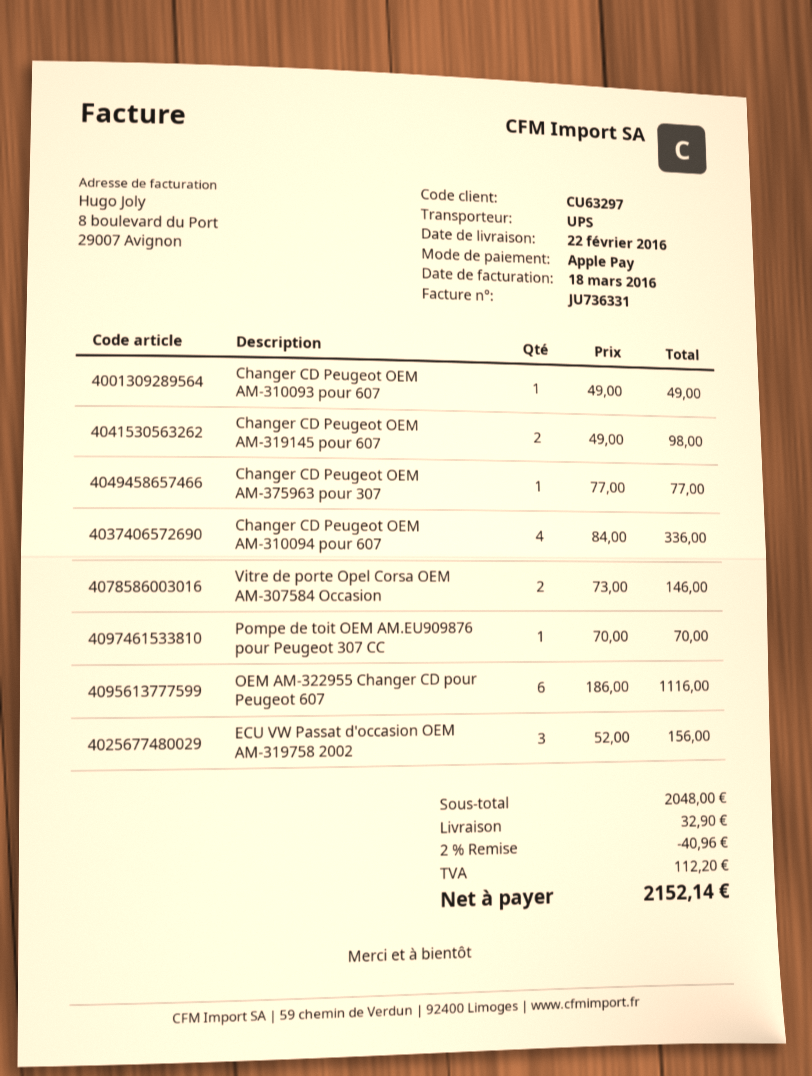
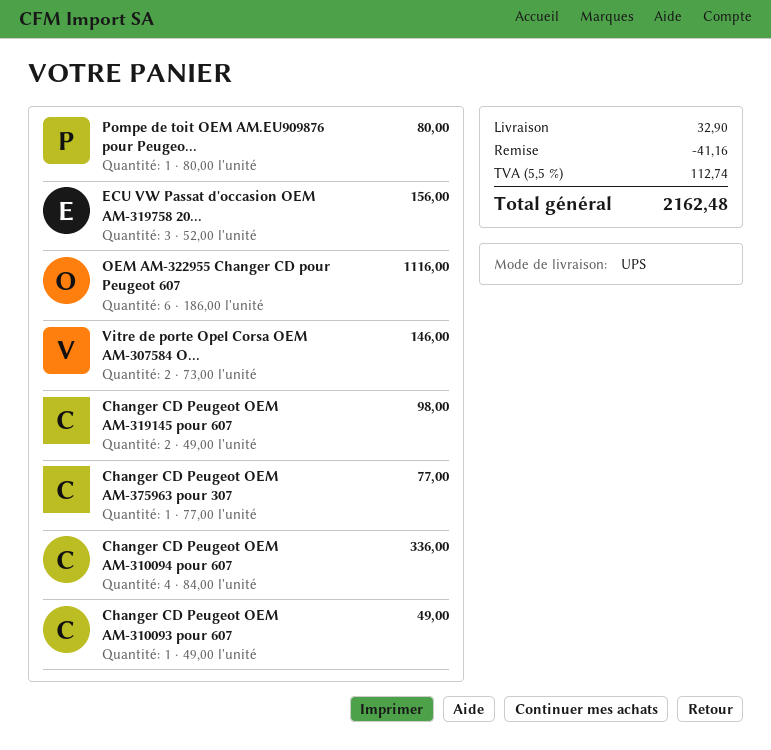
Pompe de toit OEM AM.EU909876 pour Peugeot 307 CC: 1 x 70.00 = 70.00 -> 1 x 80.00 = 80.00
discount: 40.96 -> 41.16
tax: 112.20 -> 112.74
total: 2152.14 -> 2162.48

